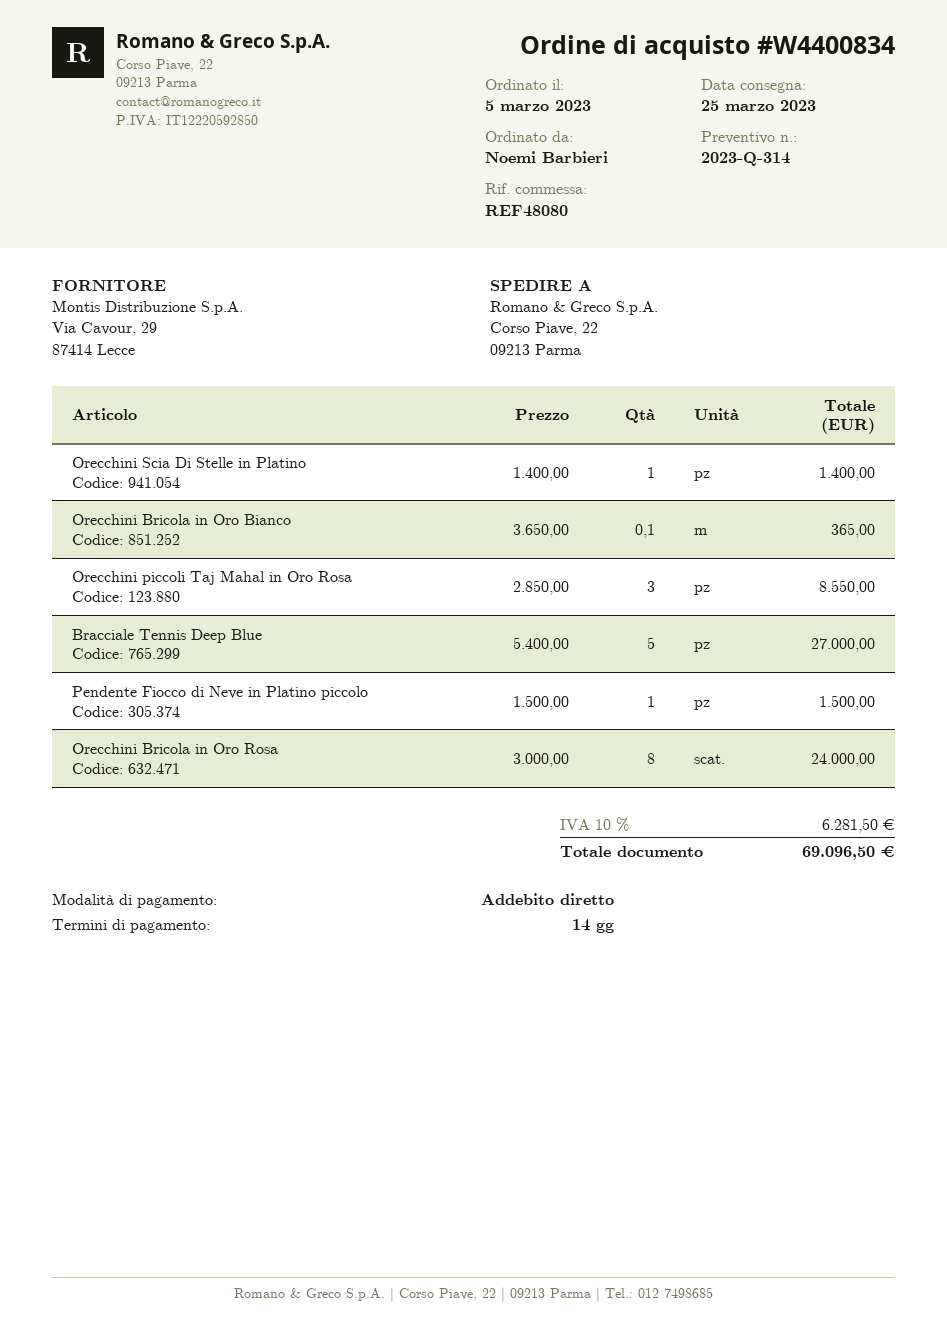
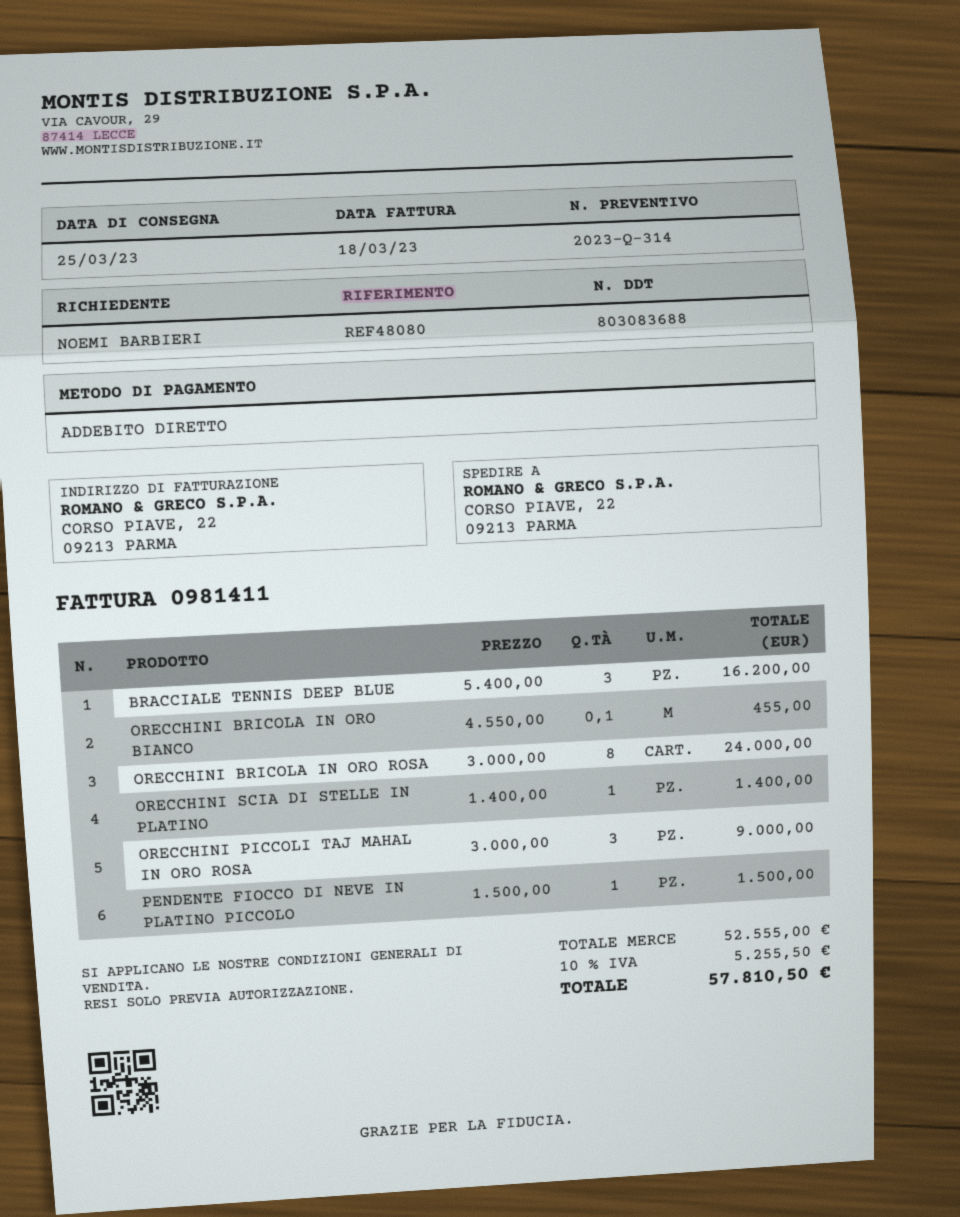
Orecchini Bricola in Oro Bianco: 0.1 x 3650.00 = 365.00 -> 0.1 x 4550.00 = 455.00
Orecchini piccoli Taj Mahal in Oro Rosa: 3 x 2850.00 = 8550.00 -> 3 x 3000.00 = 9000.00
Bracciale Tennis Deep Blue: 5 x 5400.00 = 27000.00 -> 3 x 5400.00 = 16200.00
tax: 10% = 6281.50 -> 10% = 5255.50
total: 69096.50 -> 57810.50

